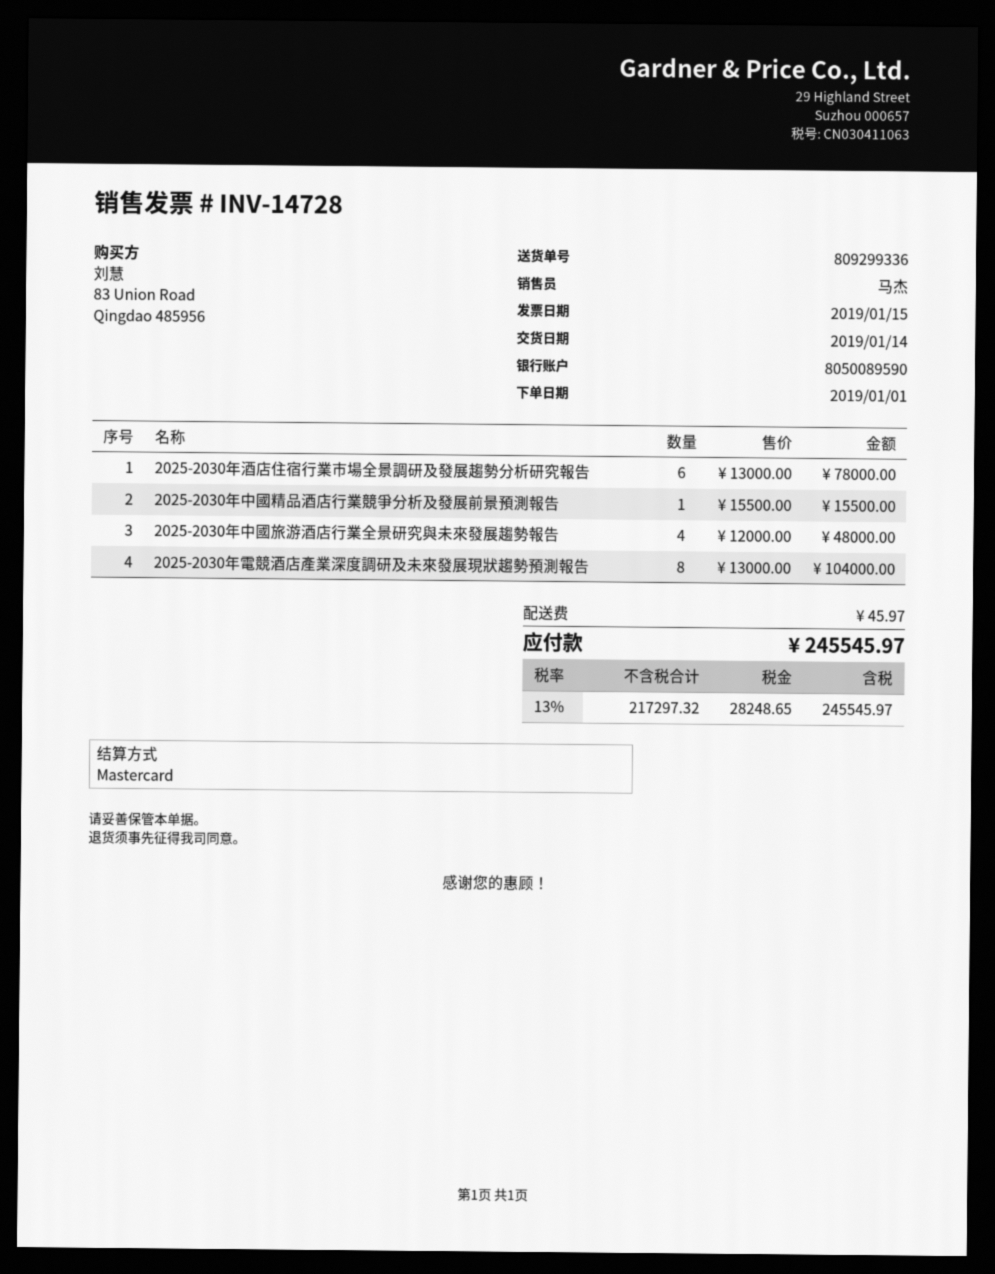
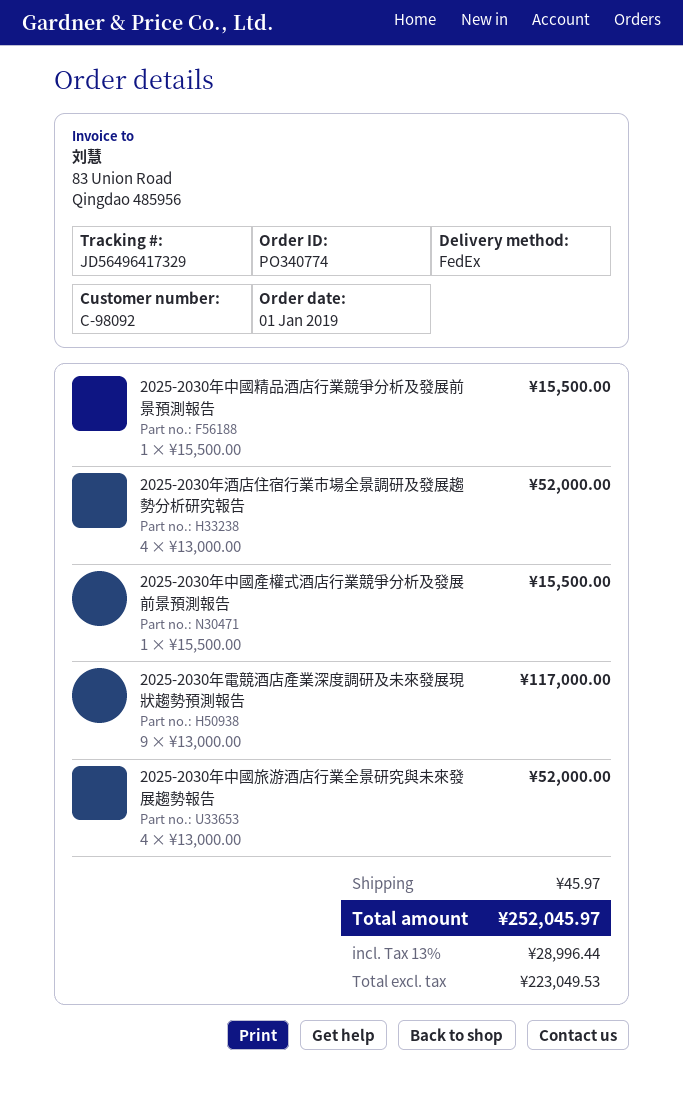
2025-2030年酒店住宿行業市場全景調研及發展趨勢分析研究報告: 6 x 13000.00 = 78000.00 -> 4 x 13000.00 = 52000.00
2025-2030年中國旅游酒店行業全景研究與未來發展趨勢報告: 4 x 12000.00 = 48000.00 -> 4 x 13000.00 = 52000.00
2025-2030年電競酒店產業深度調研及未來發展現狀趨勢預測報告: 8 x 13000.00 = 104000.00 -> 9 x 13000.00 = 117000.00
2025-2030年中國產權式酒店行業競爭分析及發展前景預測報告: none -> 1 x 15500.00 = 15500.00
net: 217297.32 -> 223049.53
tax: 13% = 28248.65 -> 13% = 28996.44
total: 245545.97 -> 252045.97

